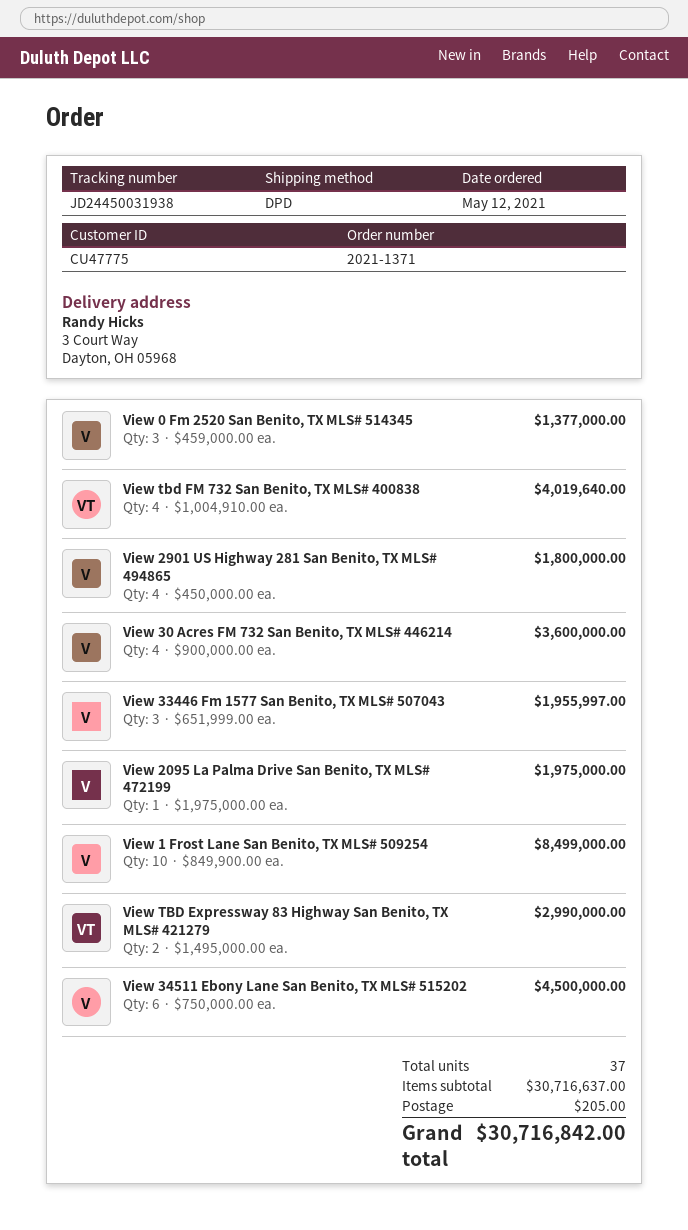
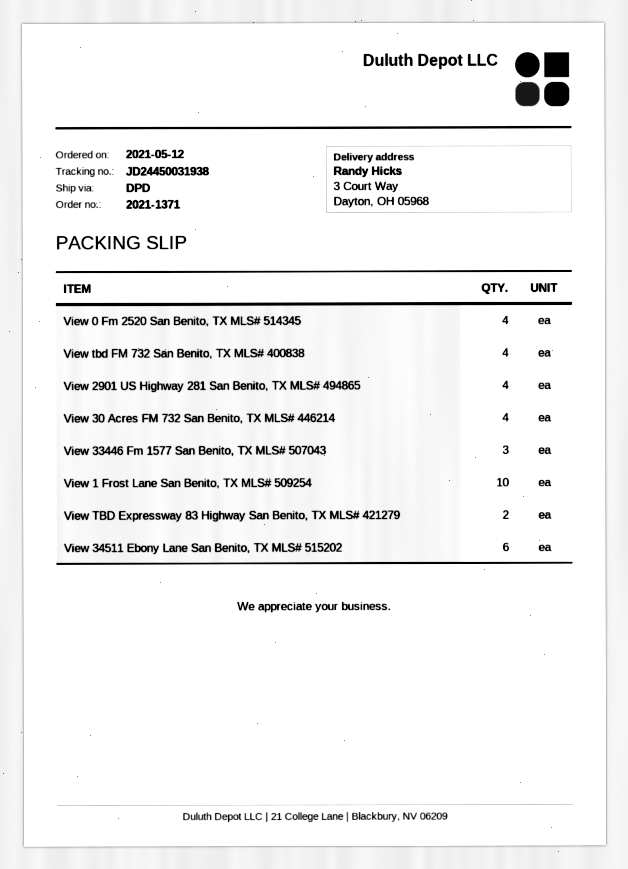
View 0 Fm 2520 San Benito, TX MLS# 514345: 3 -> 4
View 2095 La Palma Drive San Benito, TX MLS# 472199: 1 -> none

